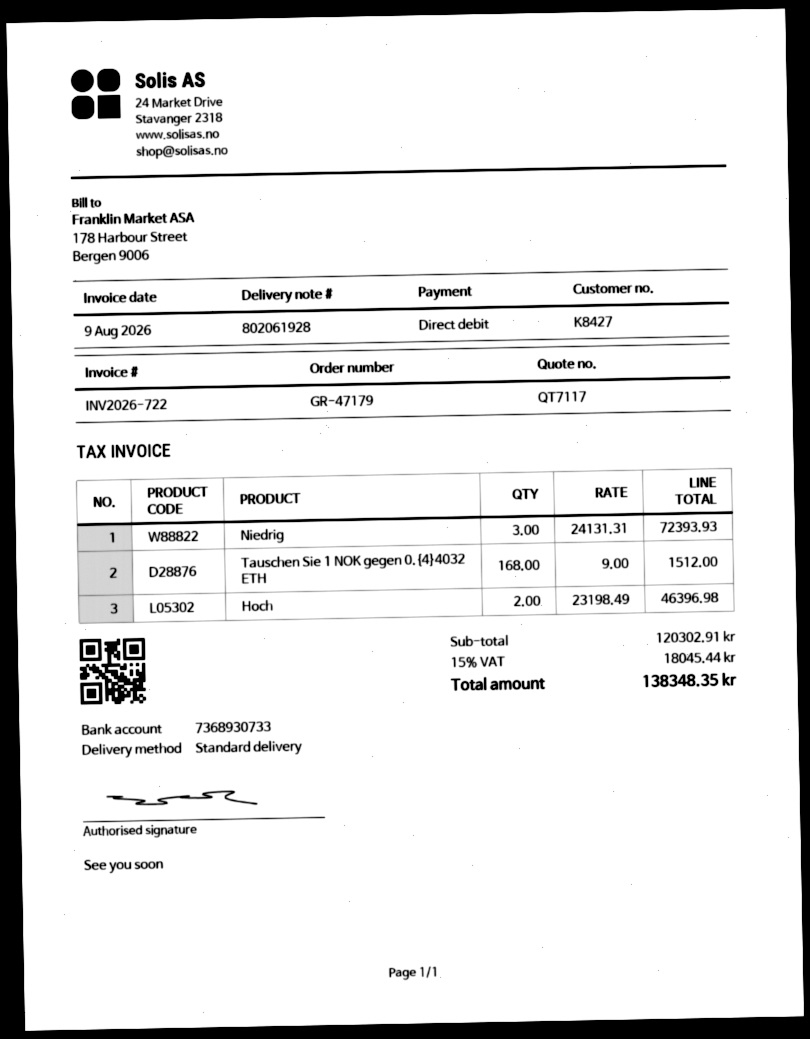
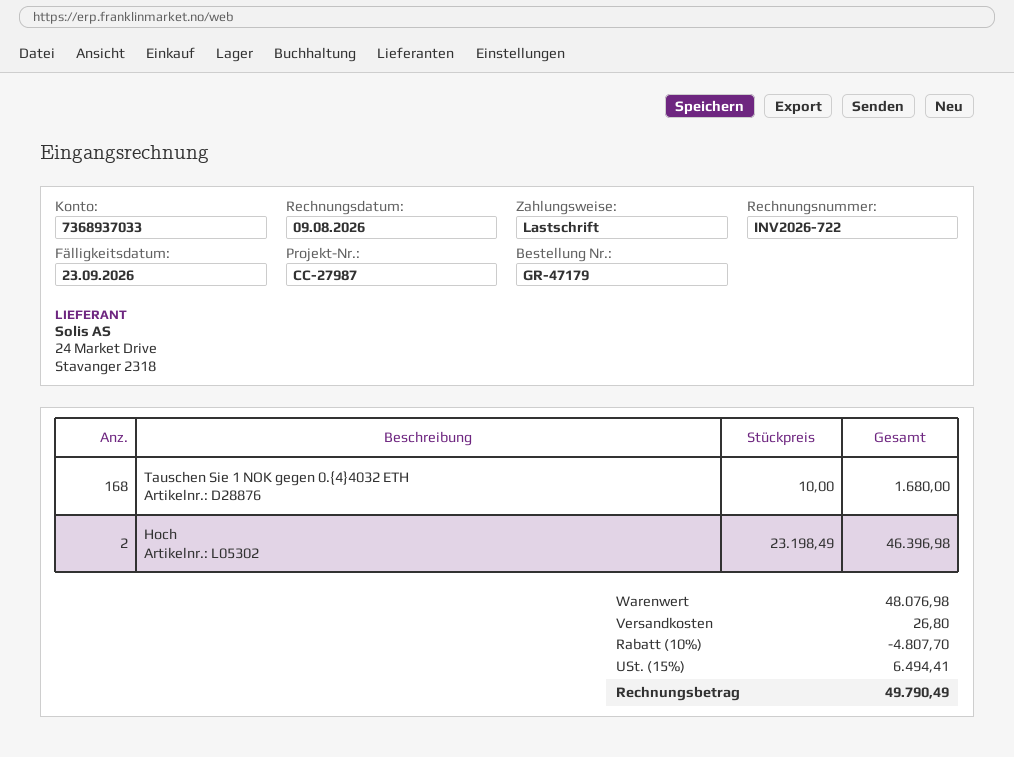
bank account: 7368930733 -> 7368937033
Niedrig: 3 x 24131.31 = 72393.93 -> none
Tauschen Sie 1 NOK gegen 0.{4}4032 ETH: 168 x 9.00 = 1512.00 -> 168 x 10.00 = 1680.00
subtotal: 120302.91 -> 48076.98
discount: none -> 10% = 4807.70
shipping: none -> 26.80
tax: 15% = 18045.44 -> 15% = 6494.41
total: 138348.35 -> 49790.49

